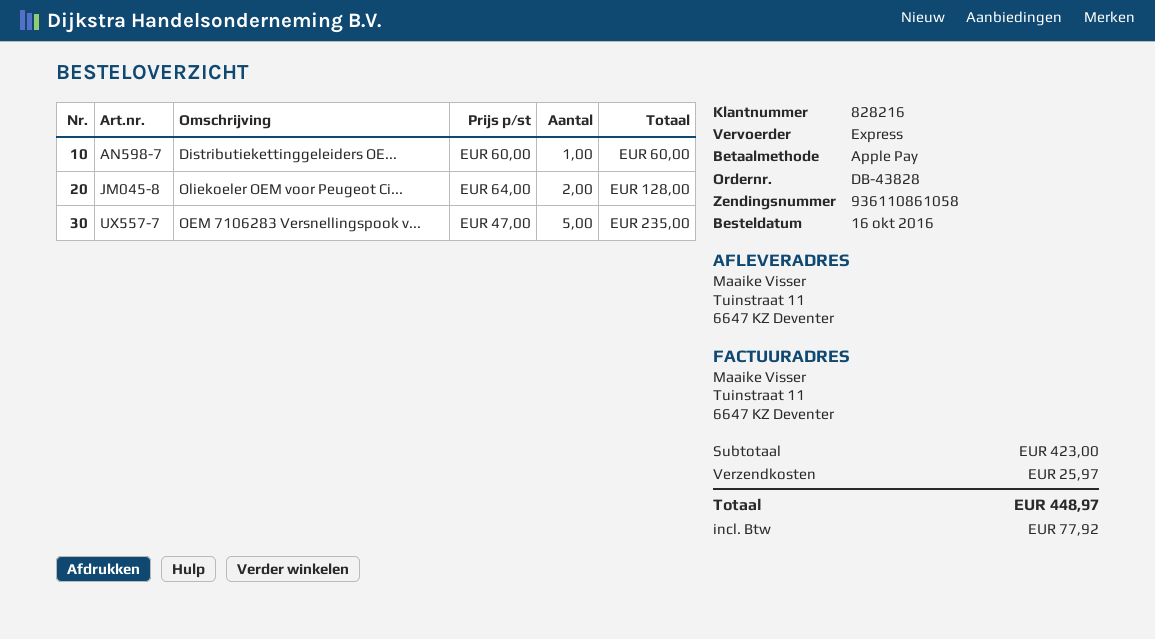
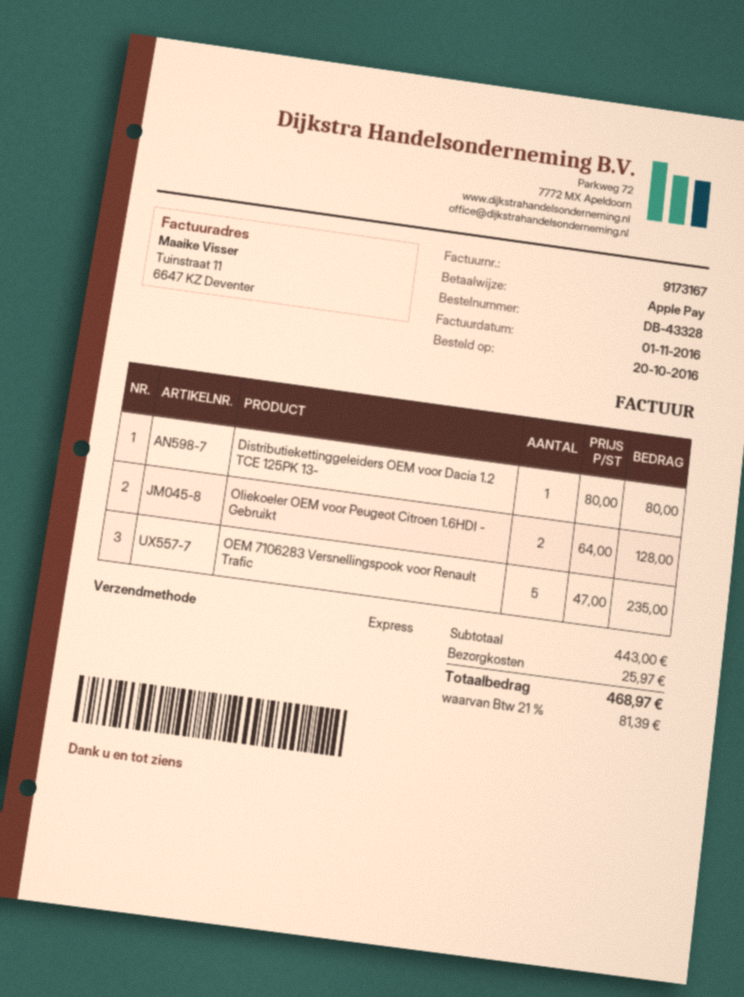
order number: DB-43828 -> DB-43328
order date: 2016-10-16 -> 2016-10-20
Distributiekettinggeleiders OE...: 1 x 60.00 = 60.00 -> 1 x 80.00 = 80.00
subtotal: 423.00 -> 443.00
tax: 77.92 -> 81.39
total: 448.97 -> 468.97

